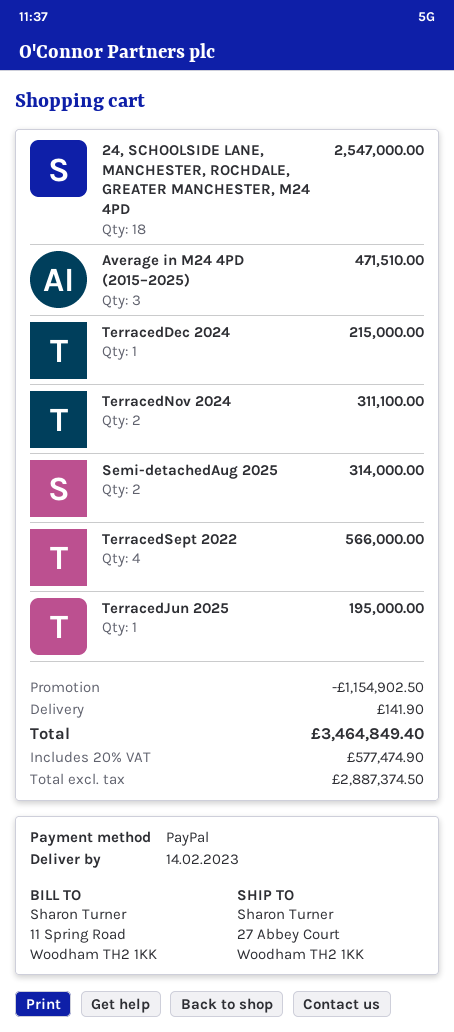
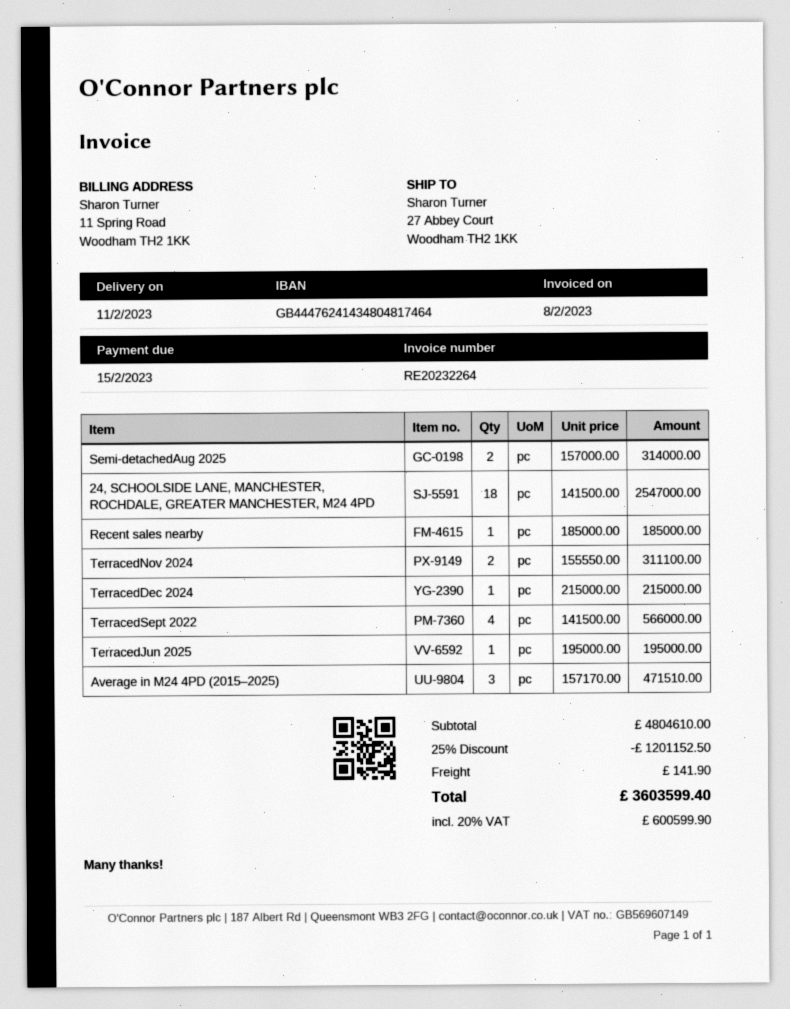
delivery date: 2023-02-14 -> 2023-02-11
Recent sales nearby: none -> 1 for 185000.00
discount: 1154902.50 -> 1201152.50
tax: 20% = 577474.90 -> 20% = 600599.90
total: 3464849.40 -> 3603599.40

